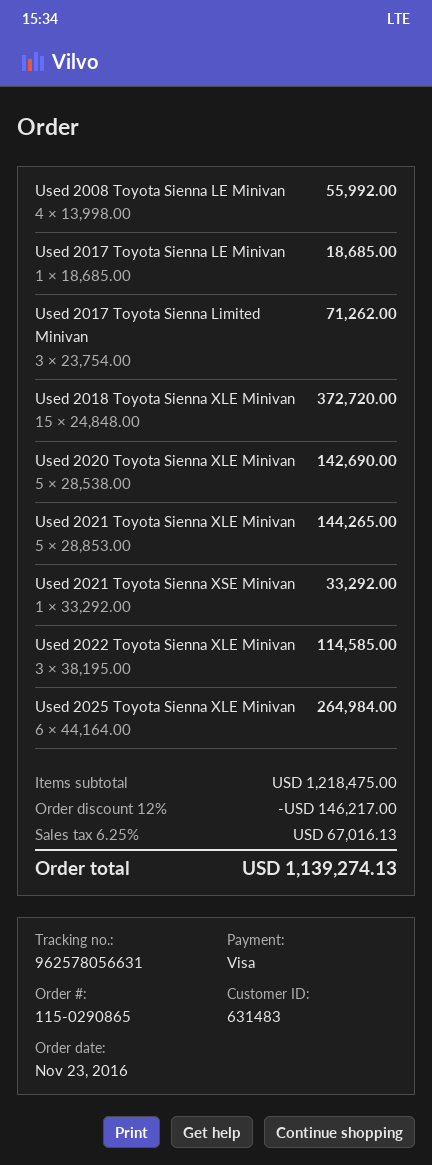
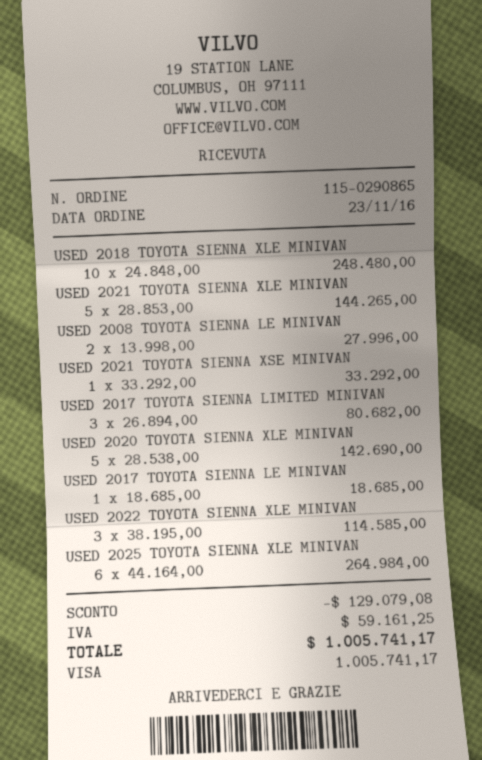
Used 2008 Toyota Sienna LE Minivan: 4 x 13998.00 = 55992.00 -> 2 x 13998.00 = 27996.00
Used 2017 Toyota Sienna Limited Minivan: 3 x 23754.00 = 71262.00 -> 3 x 26894.00 = 80682.00
Used 2018 Toyota Sienna XLE Minivan: 15 x 24848.00 = 372720.00 -> 10 x 24848.00 = 248480.00
discount: 146217.00 -> 129079.08
tax: 67016.13 -> 59161.25
total: 1139274.13 -> 1005741.17

